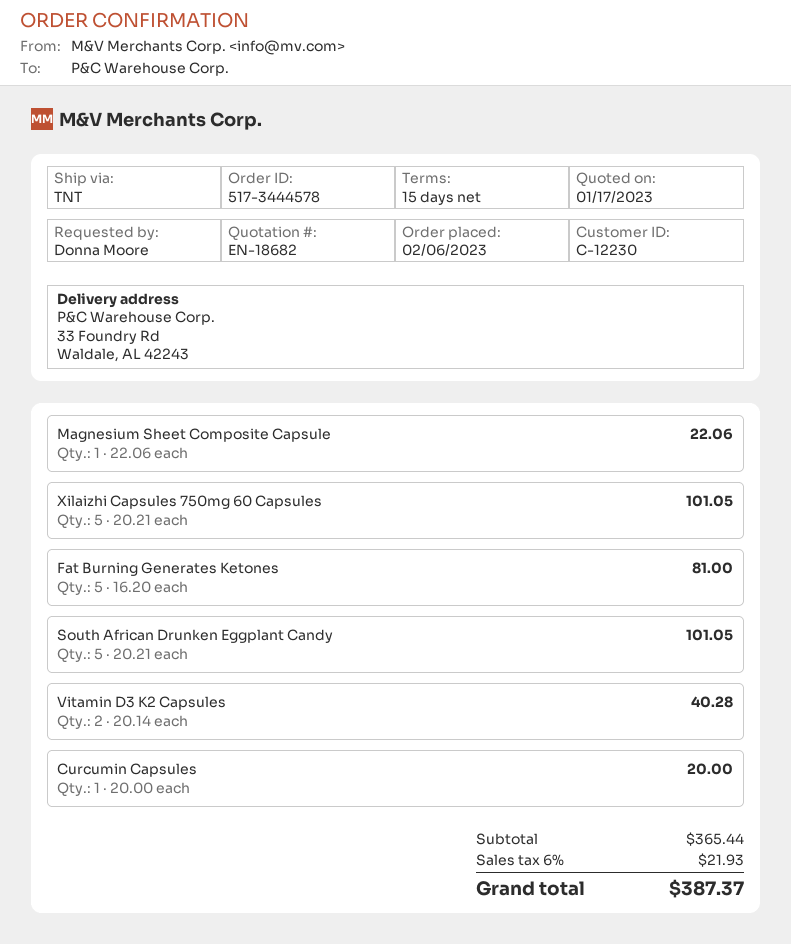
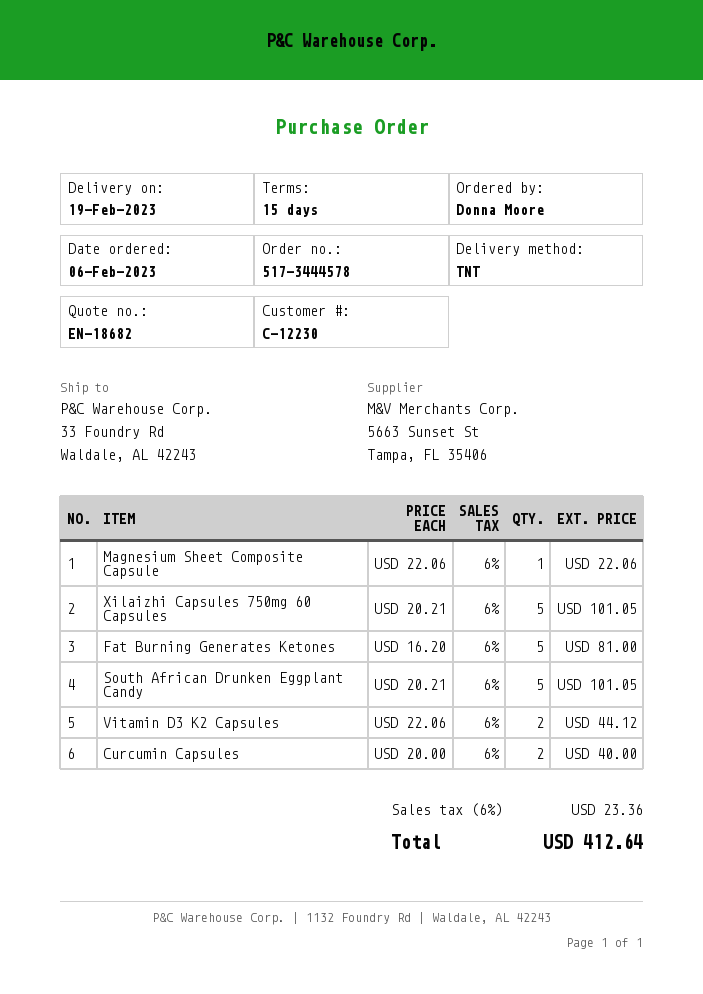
Vitamin D3 K2 Capsules: 2 x 20.14 = 40.28 -> 2 x 22.06 = 44.12
Curcumin Capsules: 1 x 20.00 = 20.00 -> 2 x 20.00 = 40.00
tax: 6% = 21.93 -> 6% = 23.36
total: 387.37 -> 412.64

